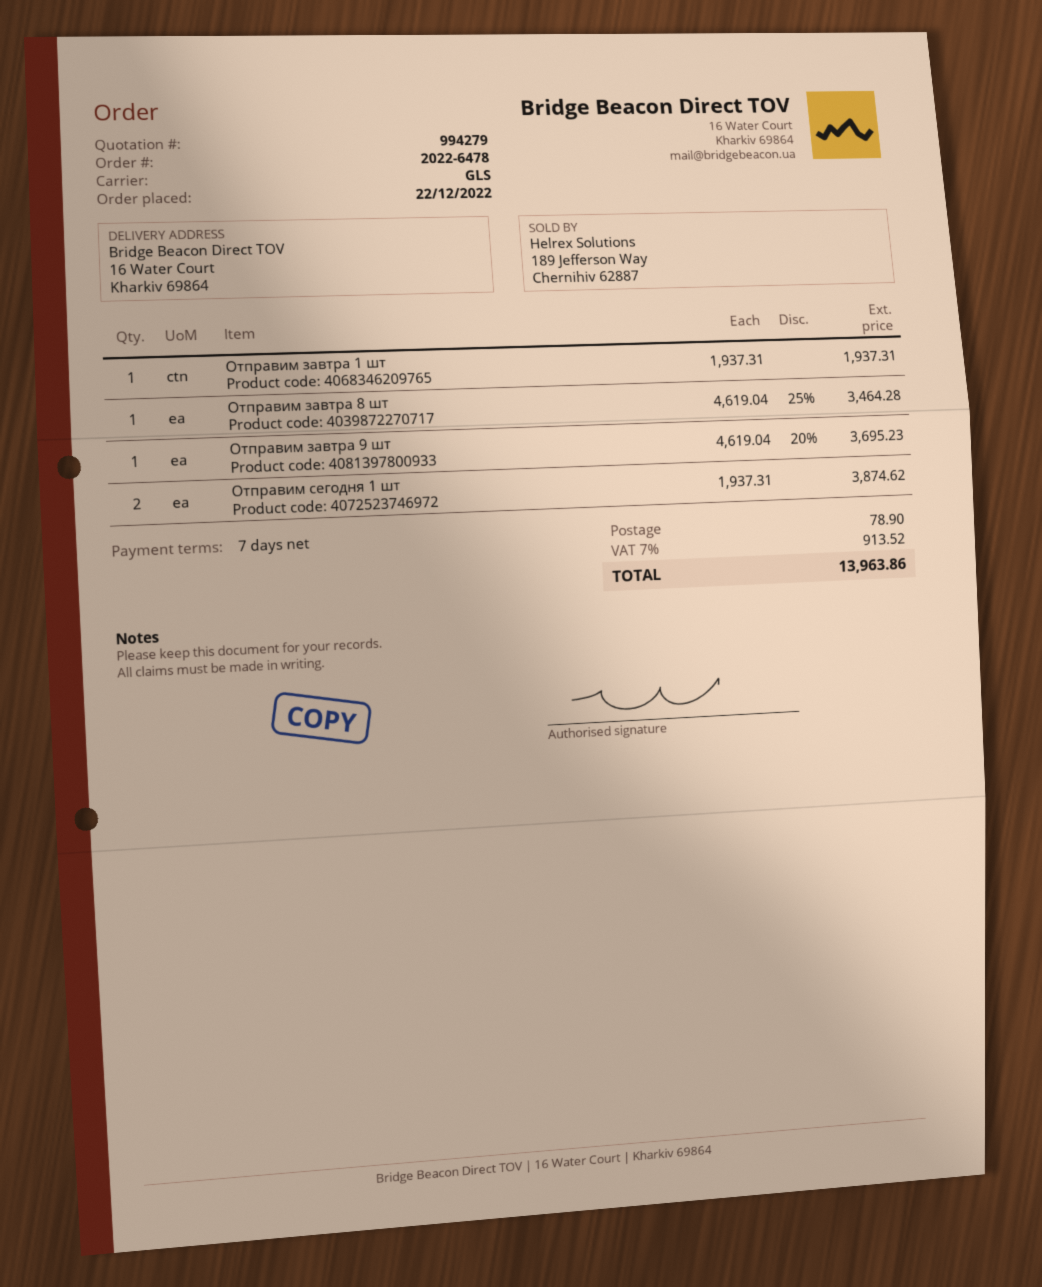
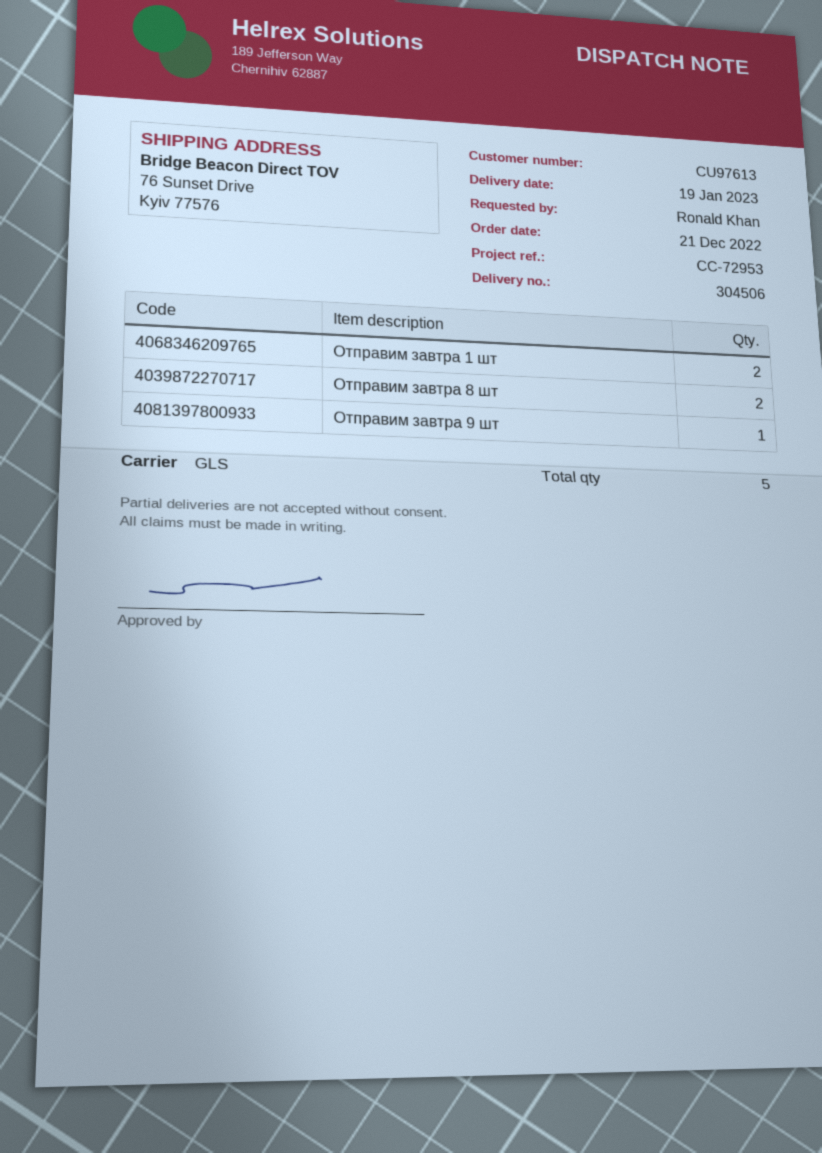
order date: 2022-12-22 -> 2022-12-21
ship to: 16 Water Court, Kharkiv 69864 -> 76 Sunset Drive, Kyiv 77576
Отправим завтра 1 шт: 1 -> 2
Отправим завтра 8 шт: 1 -> 2
Отправим сегодня 1 шт: 2 -> none

